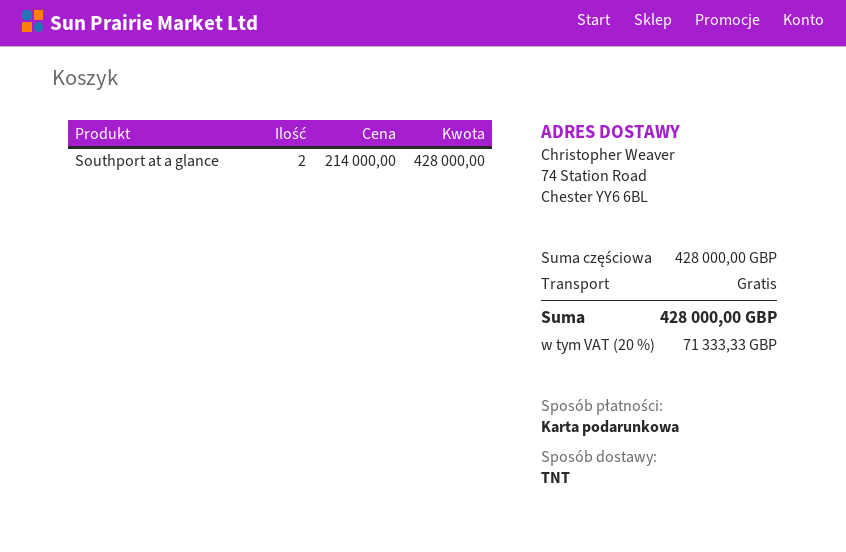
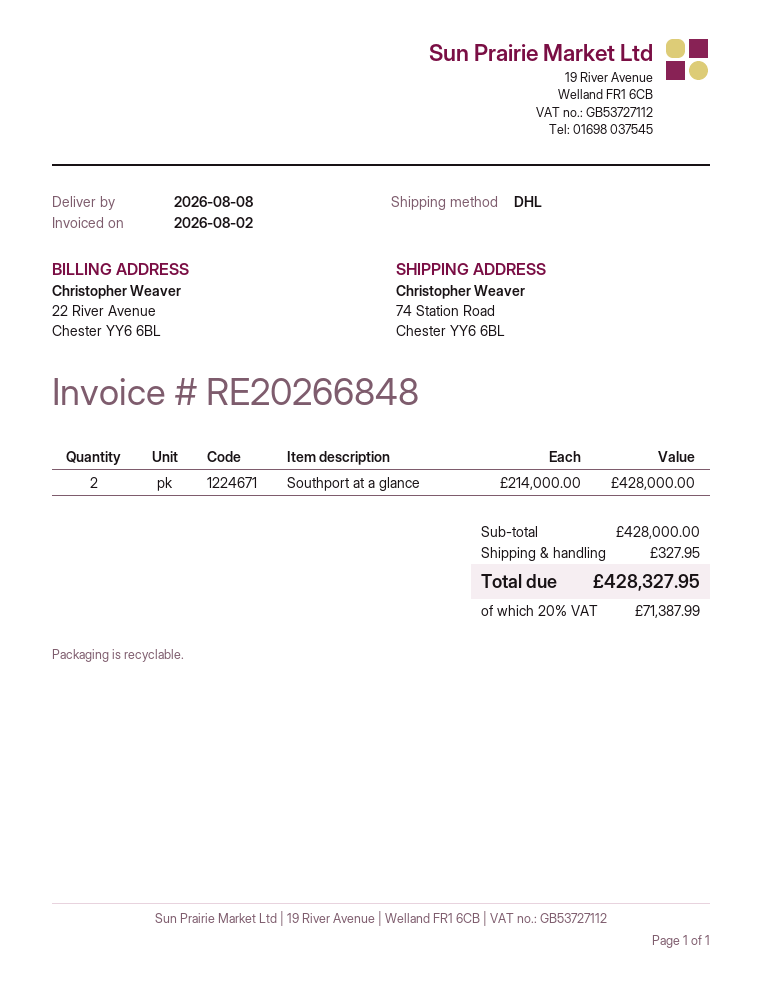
shipping method: TNT -> DHL
shipping: 0.00 -> 327.95
tax: 20% = 71333.33 -> 20% = 71387.99
total: 428000.00 -> 428327.95

